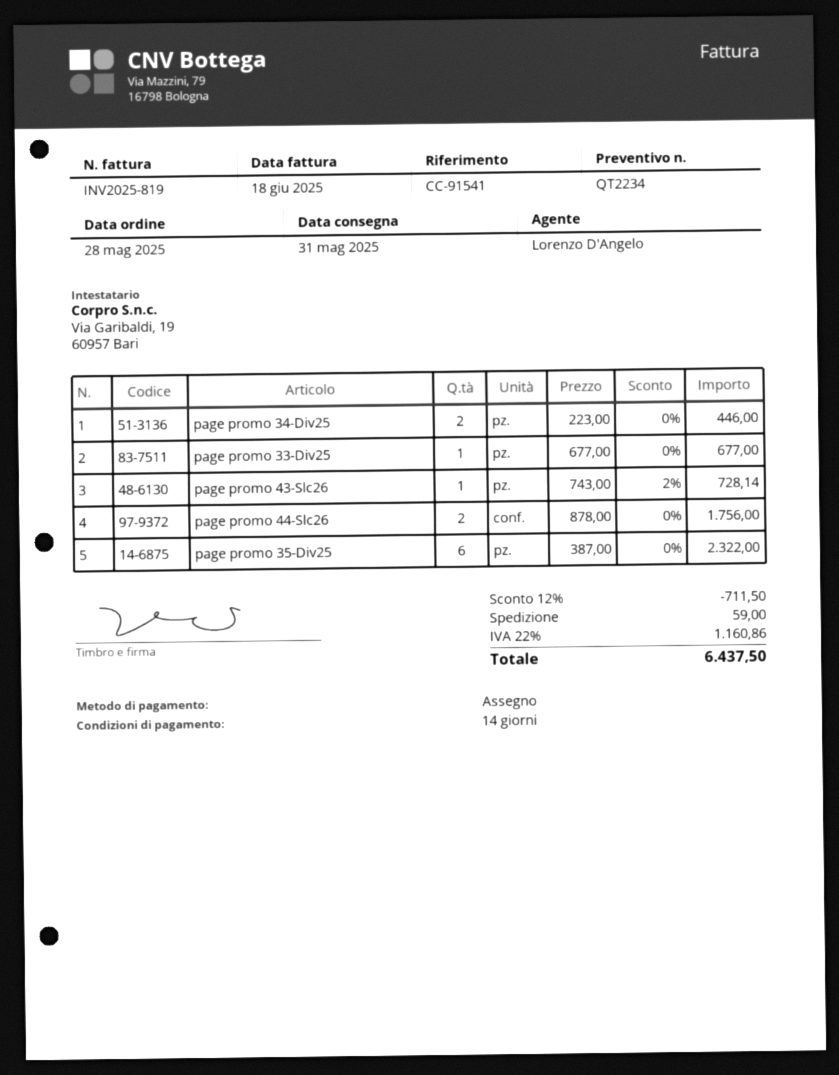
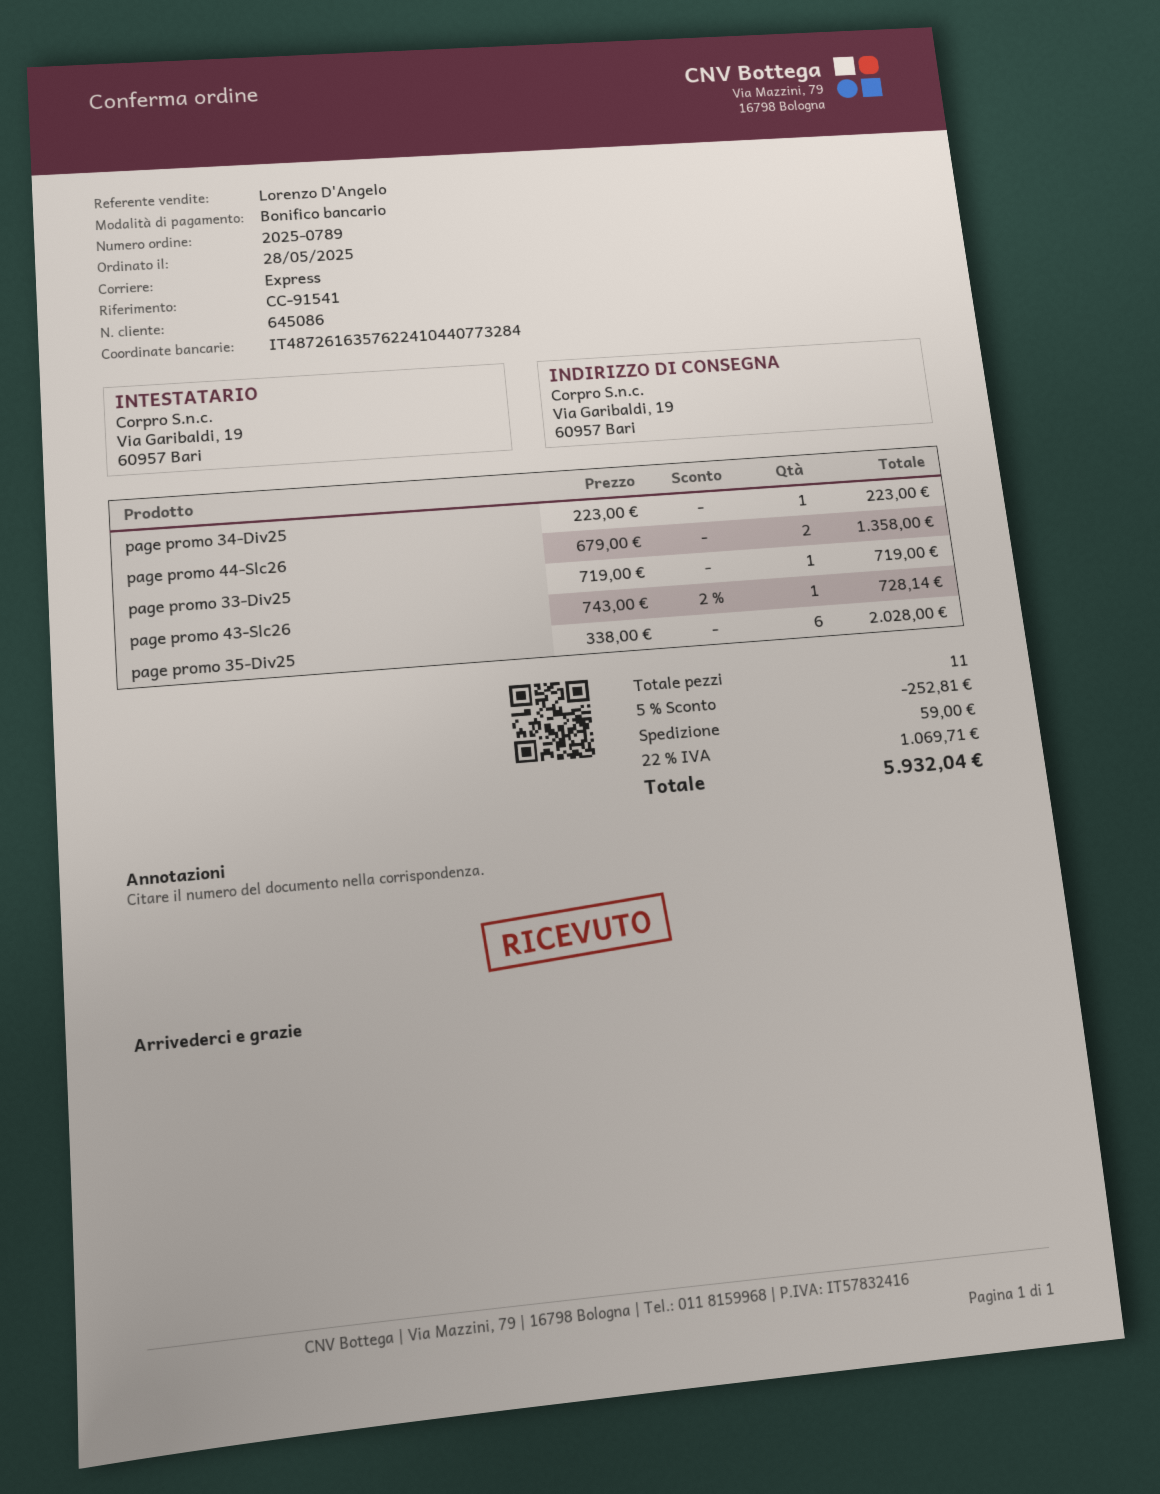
payment method: cheque -> bank transfer
page promo 34-Div25: 2 x 223.00 = 446.00 -> 1 x 223.00 = 223.00
page promo 33-Div25: 1 x 677.00 = 677.00 -> 1 x 719.00 = 719.00
page promo 44-Slc26: 2 x 878.00 = 1756.00 -> 2 x 679.00 = 1358.00
page promo 35-Div25: 6 x 387.00 = 2322.00 -> 6 x 338.00 = 2028.00
discount: 12% = 711.50 -> 5% = 252.81
tax: 22% = 1160.86 -> 22% = 1069.71
total: 6437.50 -> 5932.04

